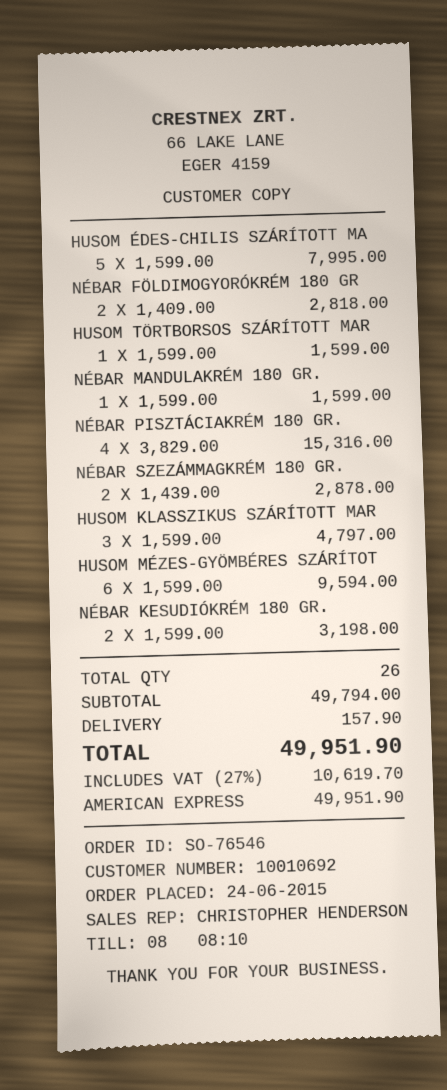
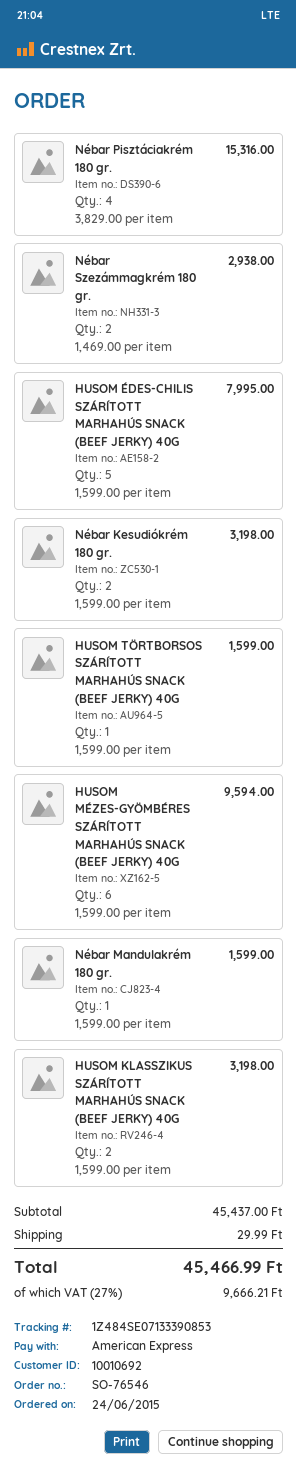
NÉBAR FÖLDIMOGYORÓKRÉM 180 GR: 2 x 1409.00 = 2818.00 -> none
NÉBAR SZEZÁMMAGKRÉM 180 GR.: 2 x 1439.00 = 2878.00 -> 2 x 1469.00 = 2938.00
HUSOM KLASSZIKUS SZÁRÍTOTT MAR: 3 x 1599.00 = 4797.00 -> 2 x 1599.00 = 3198.00
subtotal: 49794.00 -> 45437.00
shipping: 157.90 -> 29.99
tax: 27% = 10619.70 -> 27% = 9666.21
total: 49951.90 -> 45466.99

